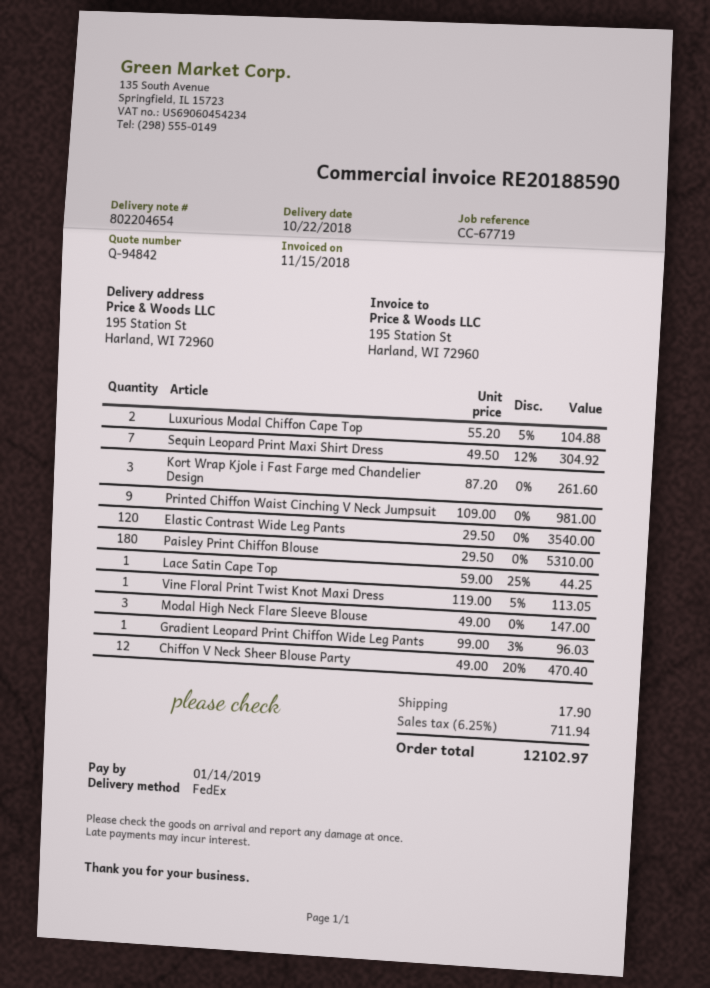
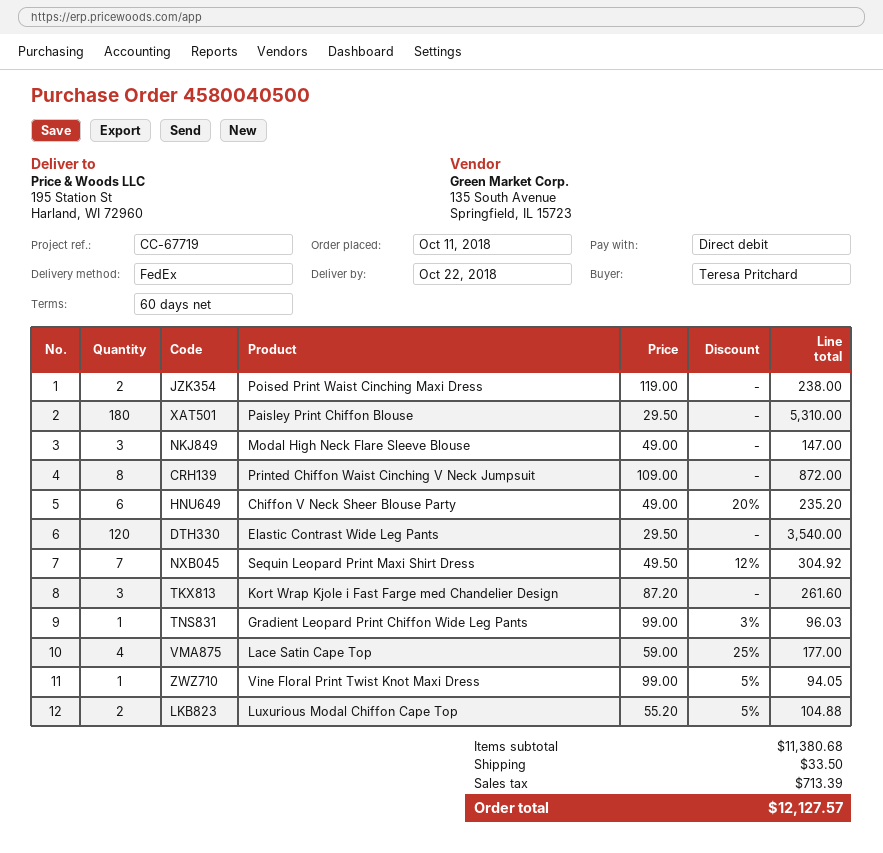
Printed Chiffon Waist Cinching V Neck Jumpsuit: 9 x 109.00 = 981.00 -> 8 x 109.00 = 872.00
Lace Satin Cape Top: 1 x 59.00 - 25% = 44.25 -> 4 x 59.00 - 25% = 177.00
Vine Floral Print Twist Knot Maxi Dress: 1 x 119.00 - 5% = 113.05 -> 1 x 99.00 - 5% = 94.05
Chiffon V Neck Sheer Blouse Party: 12 x 49.00 - 20% = 470.40 -> 6 x 49.00 - 20% = 235.20
Poised Print Waist Cinching Maxi Dress: none -> 2 x 119.00 = 238.00
shipping: 17.90 -> 33.50
tax: 711.94 -> 713.39
total: 12102.97 -> 12127.57

